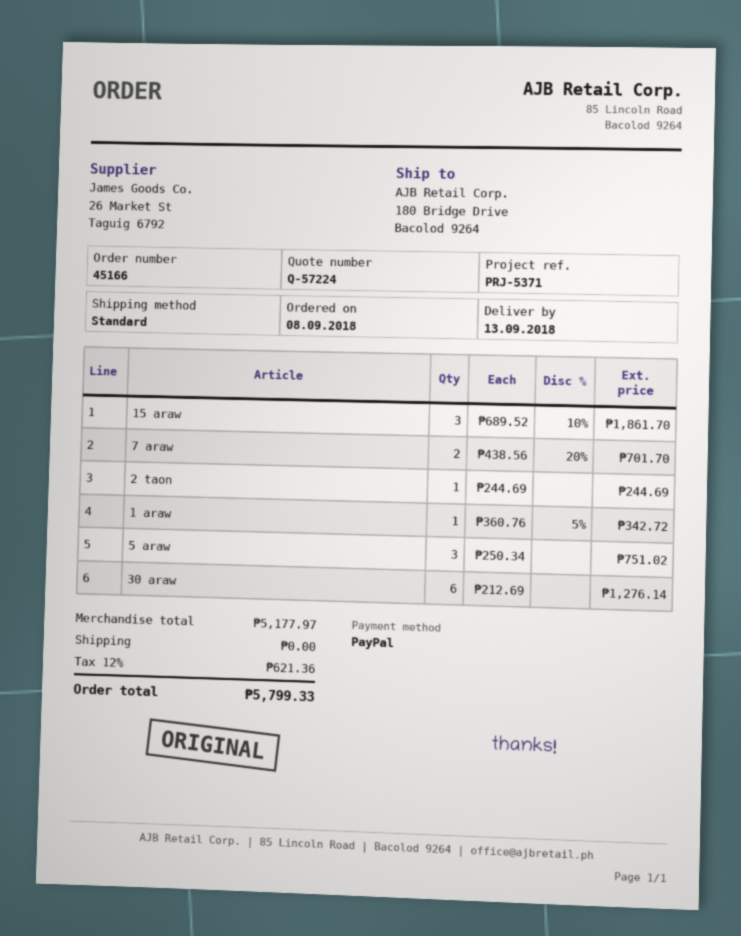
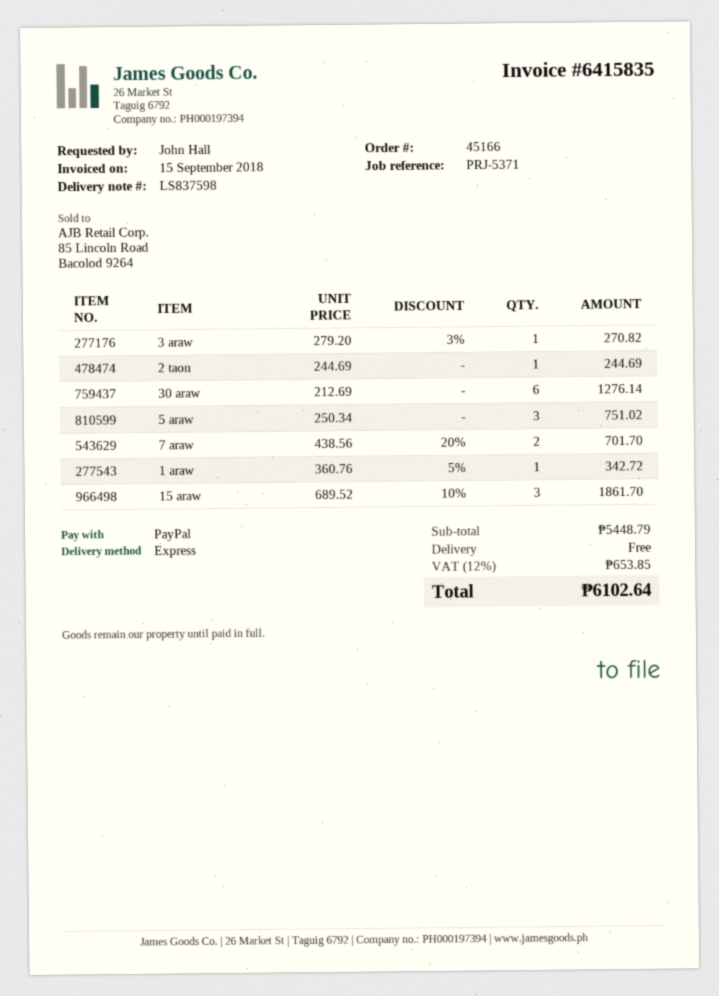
shipping method: standard -> express
3 araw: none -> 1 x 279.20 - 3% = 270.82
subtotal: 5177.97 -> 5448.79
tax: 12% = 621.36 -> 12% = 653.85
total: 5799.33 -> 6102.64

